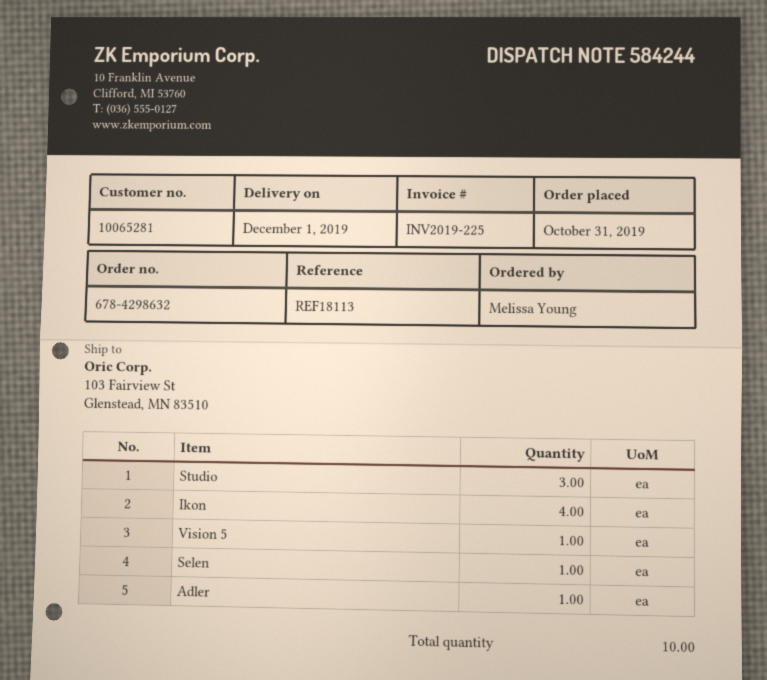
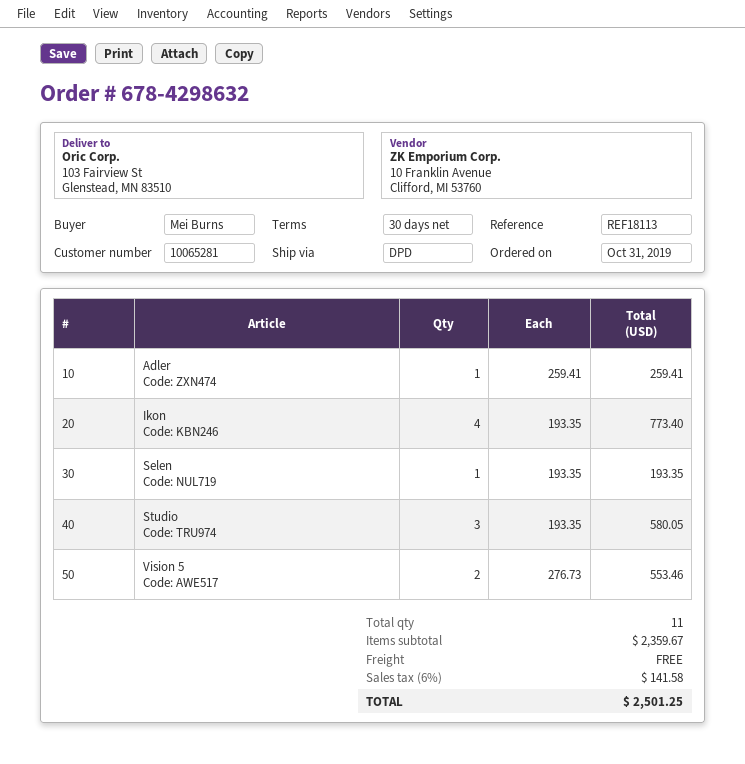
ordered by: Melissa Young -> Mei Burns
Vision 5: 1 -> 2
total quantity: 10 -> 11

